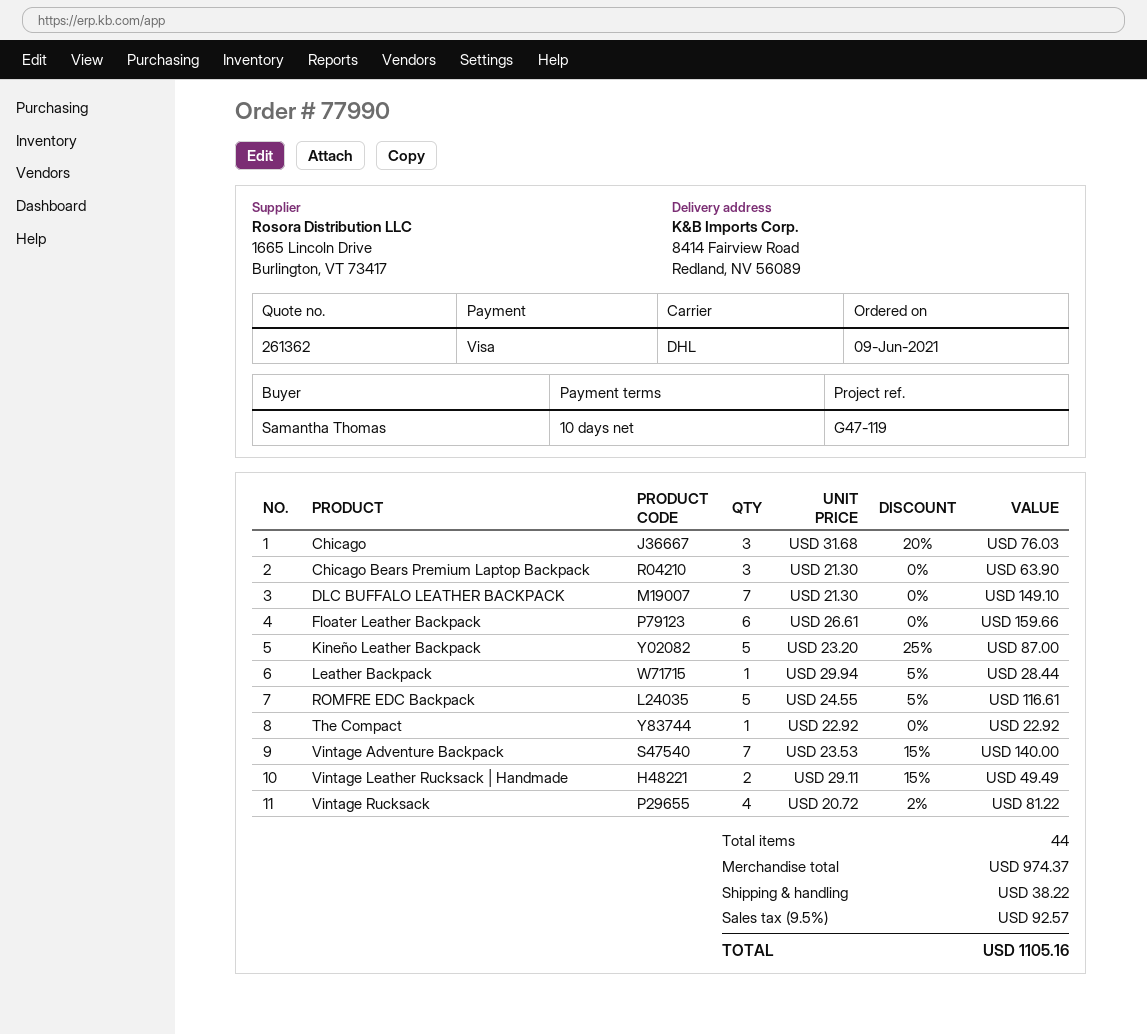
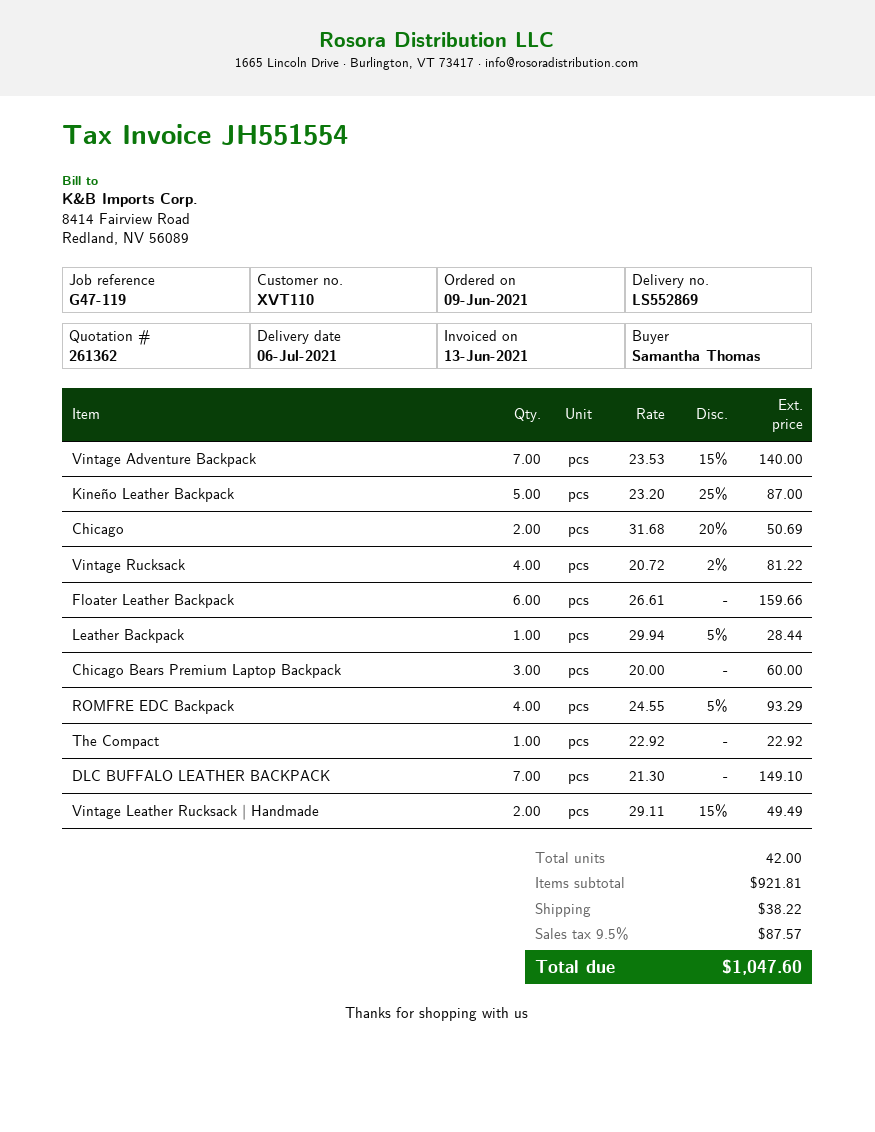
Chicago: 3 x 31.68 - 20% = 76.03 -> 2 x 31.68 - 20% = 50.69
Chicago Bears Premium Laptop Backpack: 3 x 21.30 = 63.90 -> 3 x 20.00 = 60.00
ROMFRE EDC Backpack: 5 x 24.55 - 5% = 116.61 -> 4 x 24.55 - 5% = 93.29
total quantity: 44 -> 42
subtotal: 974.37 -> 921.81
tax: 9.5% = 92.57 -> 9.5% = 87.57
total: 1105.16 -> 1047.60

